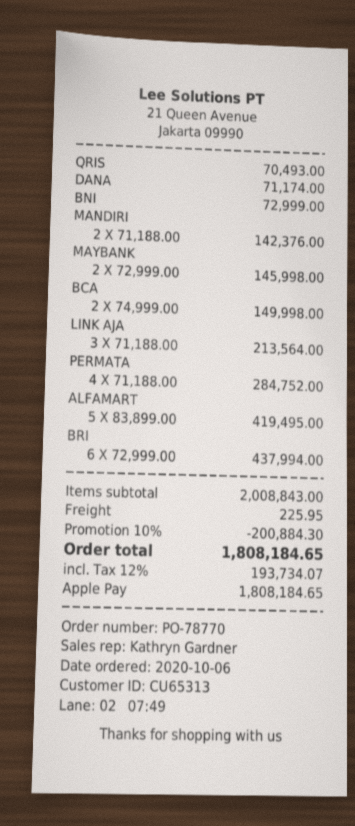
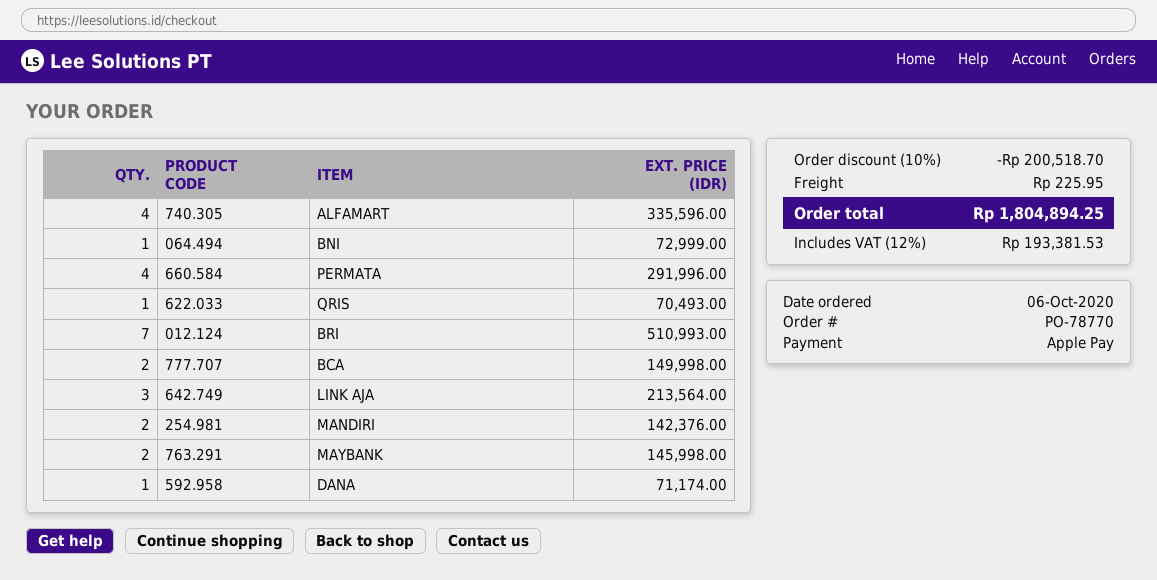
PERMATA: 4 for 284752.00 -> 4 for 291996.00
ALFAMART: 5 for 419495.00 -> 4 for 335596.00
BRI: 6 for 437994.00 -> 7 for 510993.00
discount: 10% = 200884.30 -> 10% = 200518.70
tax: 12% = 193734.07 -> 12% = 193381.53
total: 1808184.65 -> 1804894.25

